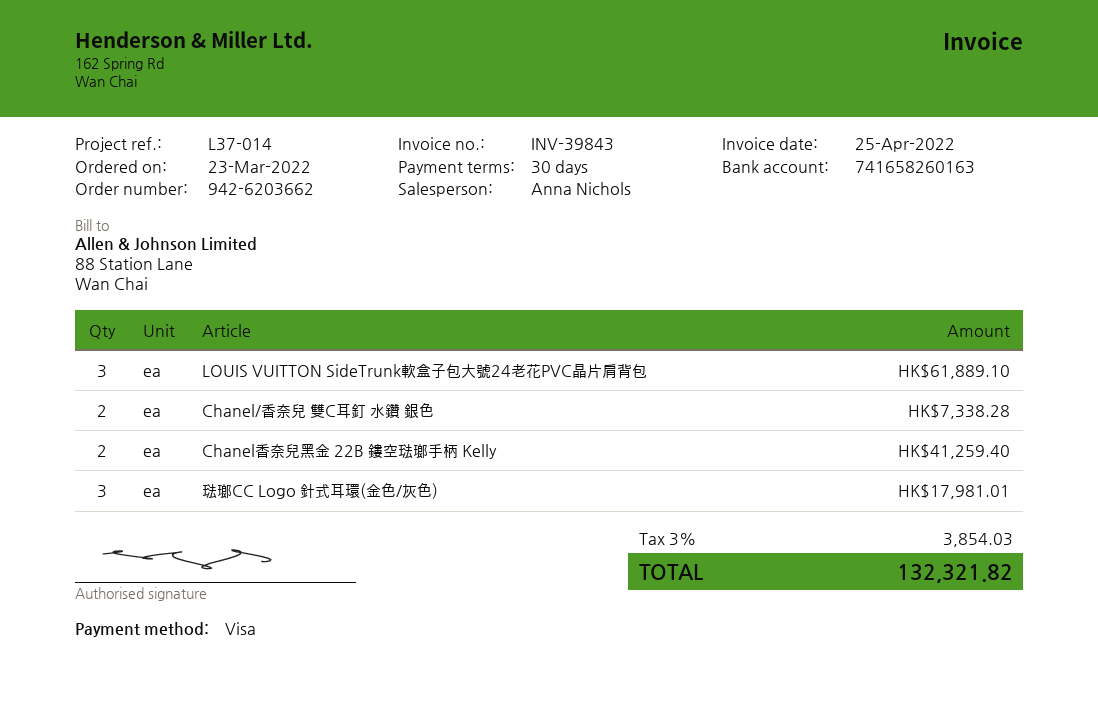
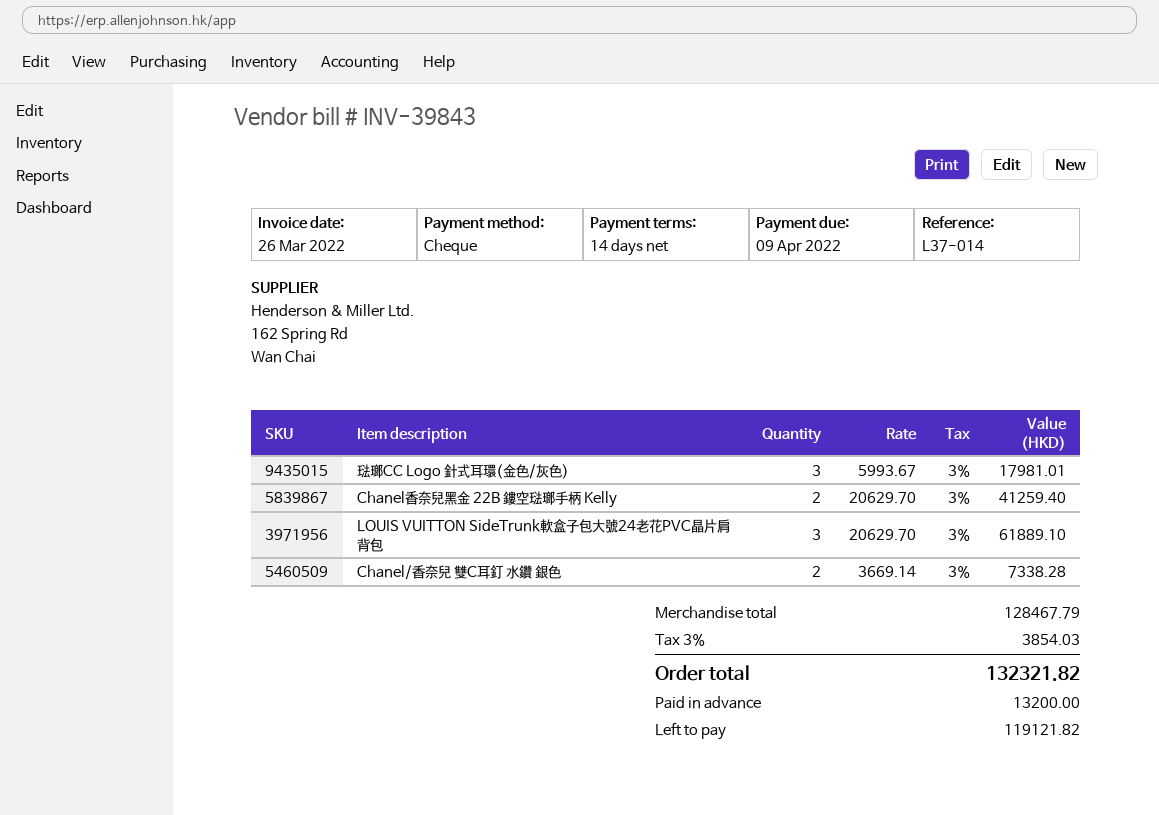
invoice date: 2022-04-25 -> 2022-03-26
payment terms: 30 days -> 14 days
payment method: Visa -> cheque

